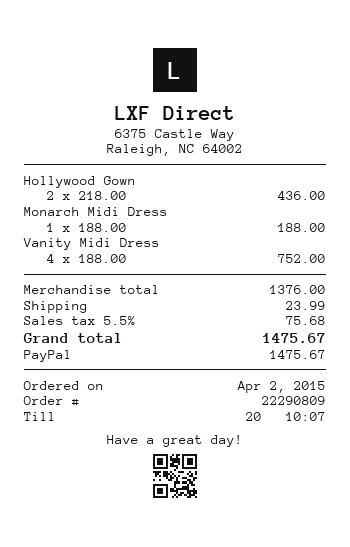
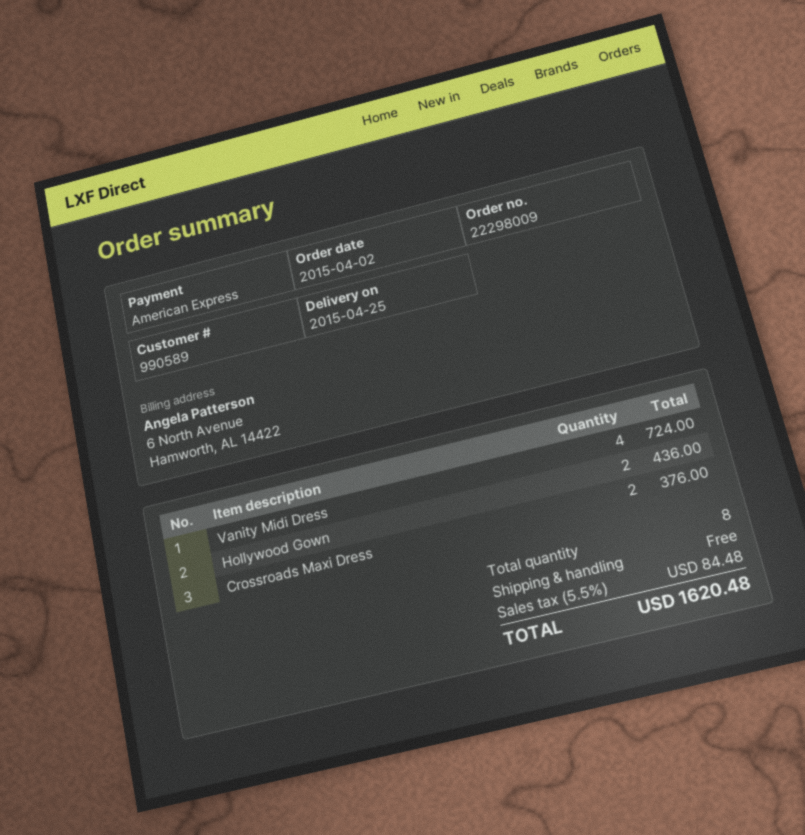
order number: 22290809 -> 22298009
payment method: PayPal -> American Express
Monarch Midi Dress: 1 for 188.00 -> none
Vanity Midi Dress: 4 for 752.00 -> 4 for 724.00
Crossroads Maxi Dress: none -> 2 for 376.00
shipping: 23.99 -> 0.00
tax: 5.5% = 75.68 -> 5.5% = 84.48
total: 1475.67 -> 1620.48

